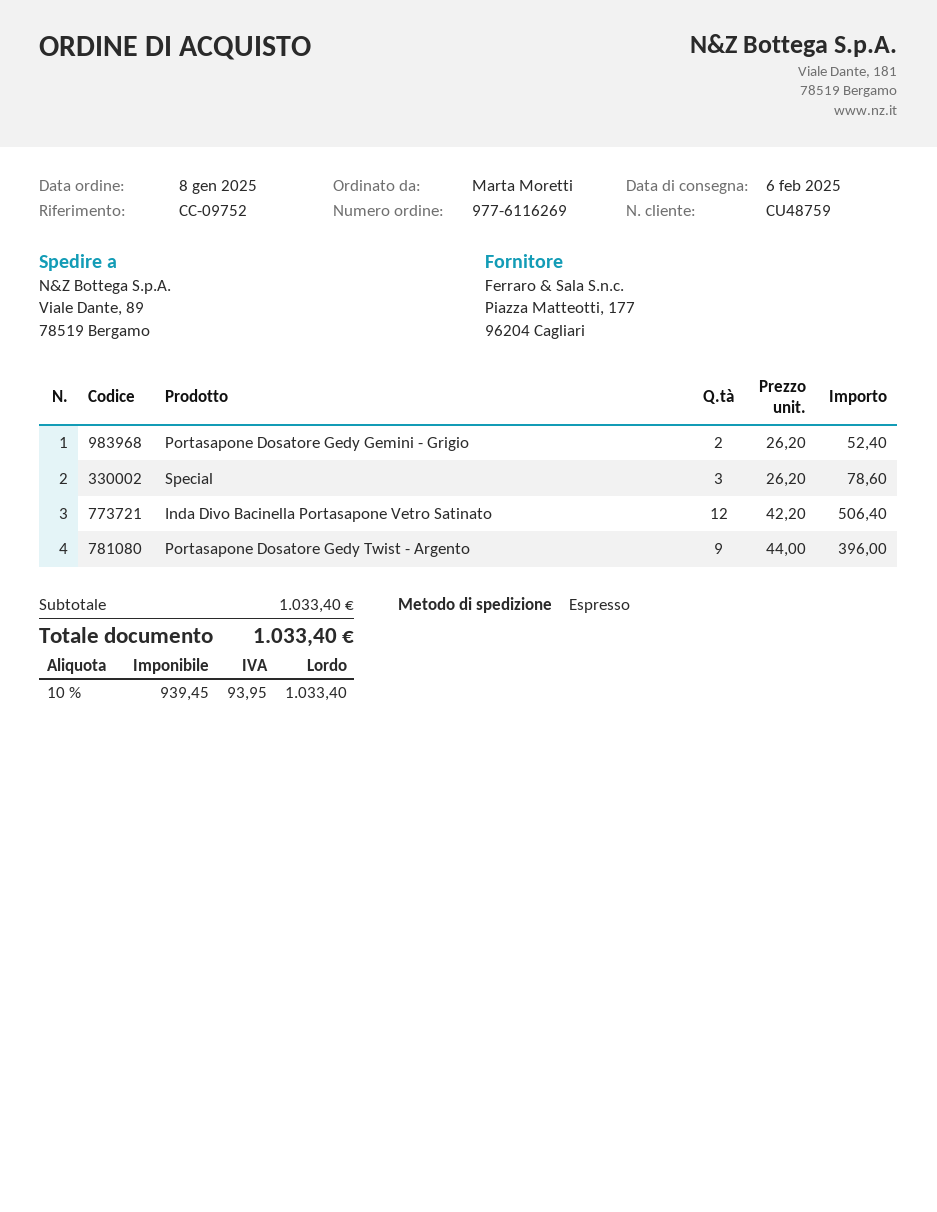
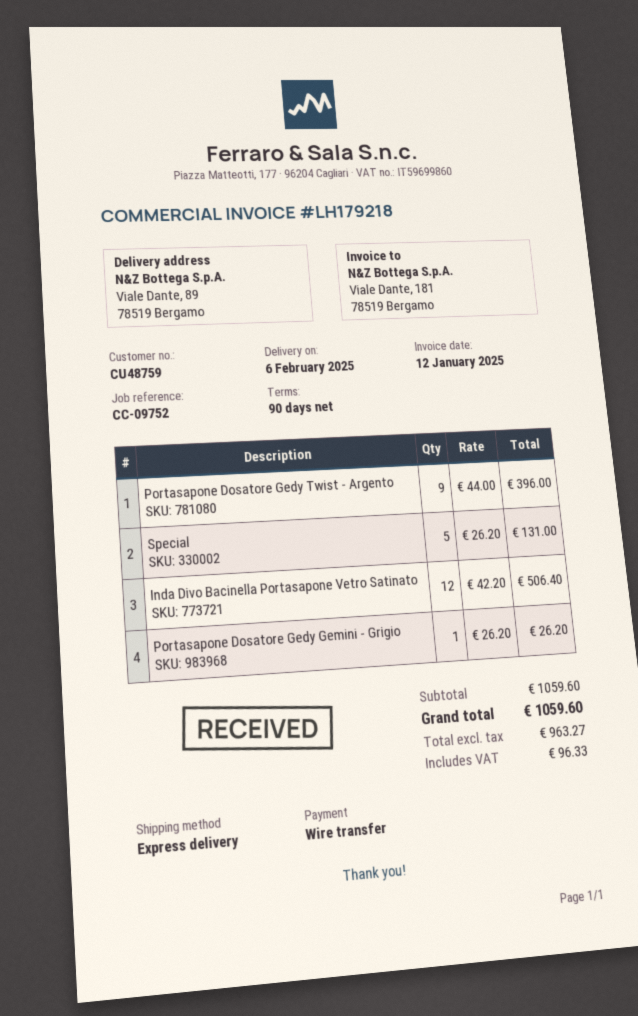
Portasapone Dosatore Gedy Gemini - Grigio: 2 x 26.20 = 52.40 -> 1 x 26.20 = 26.20
Special: 3 x 26.20 = 78.60 -> 5 x 26.20 = 131.00
subtotal: 1033.40 -> 1059.60
net: 939.45 -> 963.27
tax: 93.95 -> 96.33
total: 1033.40 -> 1059.60

